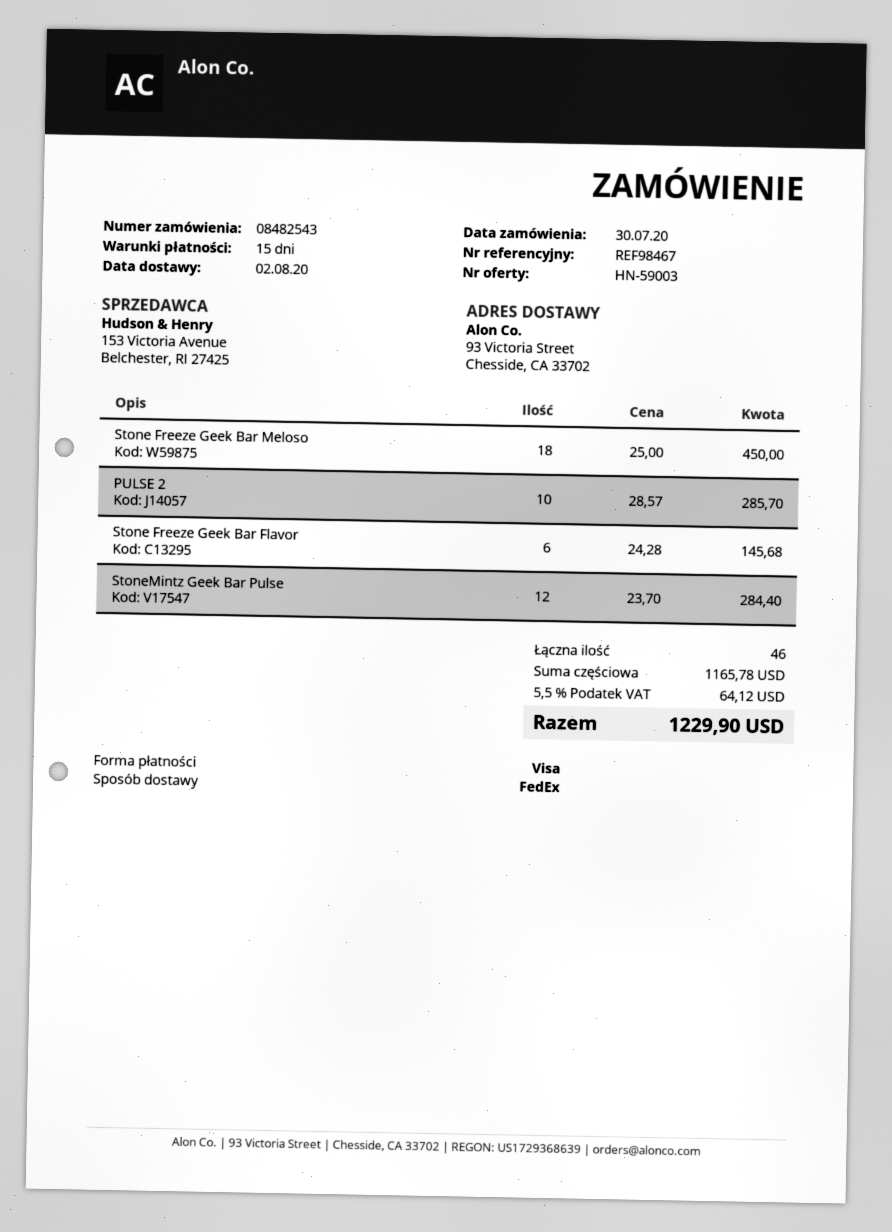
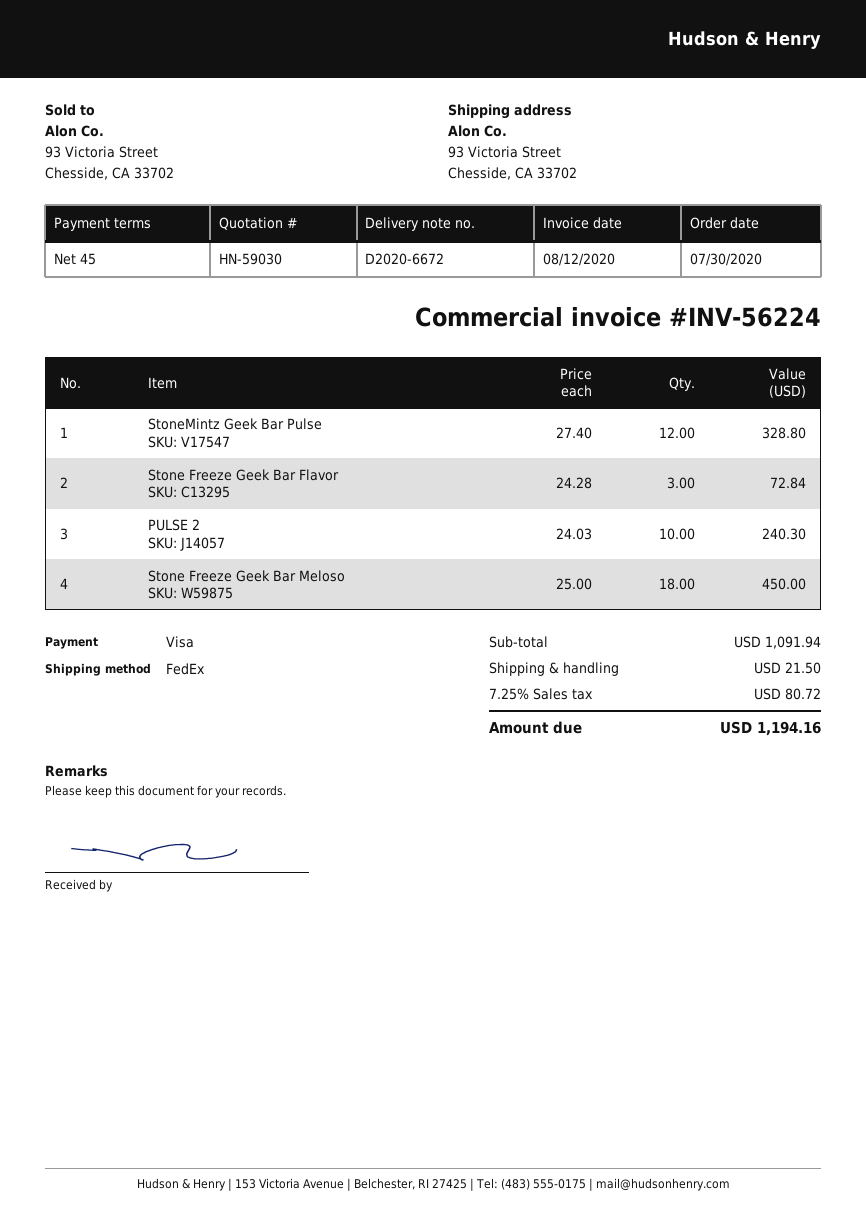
quote number: HN-59003 -> HN-59030
payment terms: 15 days -> 45 days
PULSE 2: 10 x 28.57 = 285.70 -> 10 x 24.03 = 240.30
Stone Freeze Geek Bar Flavor: 6 x 24.28 = 145.68 -> 3 x 24.28 = 72.84
StoneMintz Geek Bar Pulse: 12 x 23.70 = 284.40 -> 12 x 27.40 = 328.80
subtotal: 1165.78 -> 1091.94
shipping: none -> 21.50
tax: 5.5% = 64.12 -> 7.25% = 80.72
total: 1229.90 -> 1194.16

